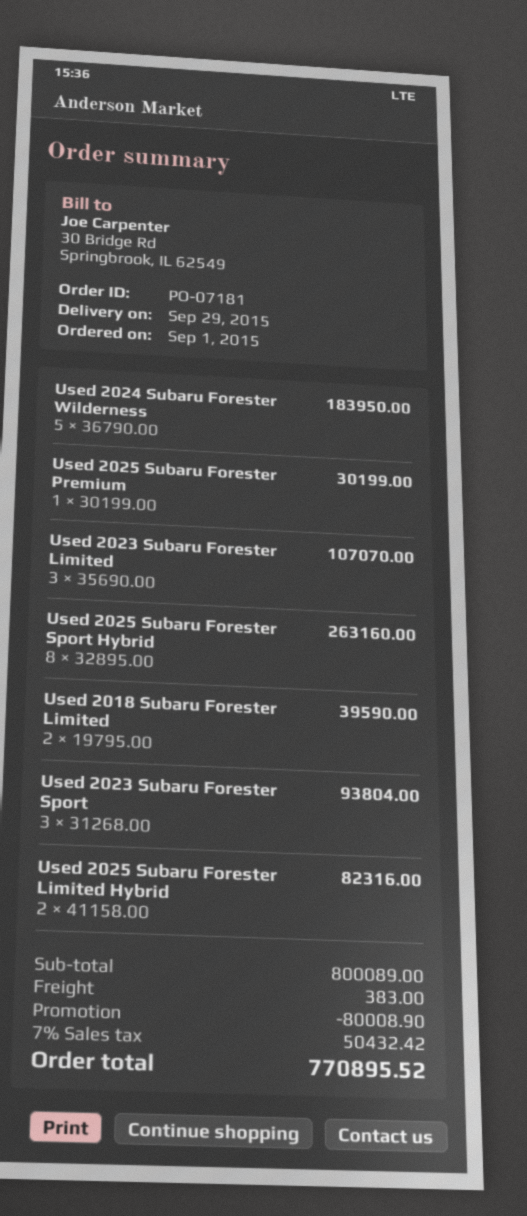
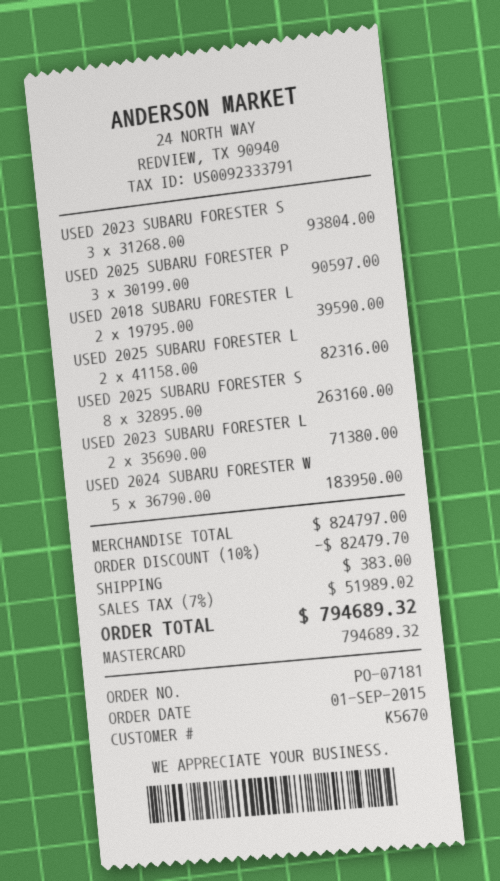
Used 2025 Subaru Forester Premium: 1 x 30199.00 = 30199.00 -> 3 x 30199.00 = 90597.00
Used 2023 Subaru Forester Limited: 3 x 35690.00 = 107070.00 -> 2 x 35690.00 = 71380.00
subtotal: 800089.00 -> 824797.00
discount: 80008.90 -> 82479.70
tax: 7% = 50432.42 -> 7% = 51989.02
total: 770895.52 -> 794689.32

